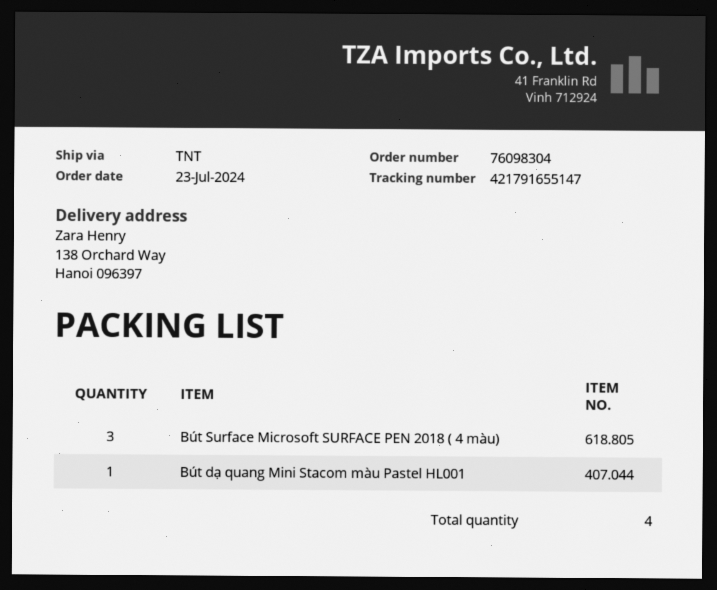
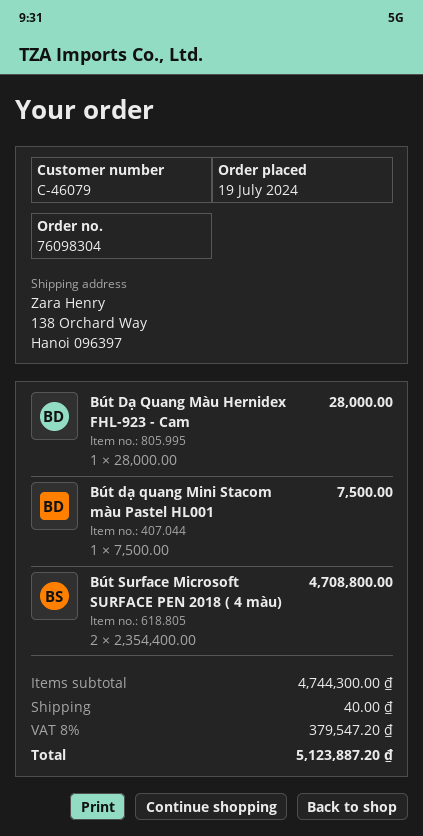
order date: 2024-07-23 -> 2024-07-19
Bút Surface Microsoft SURFACE PEN 2018 ( 4 màu): 3 -> 2
Bút Dạ Quang Màu Hernidex FHL-923 - Cam: none -> 1

